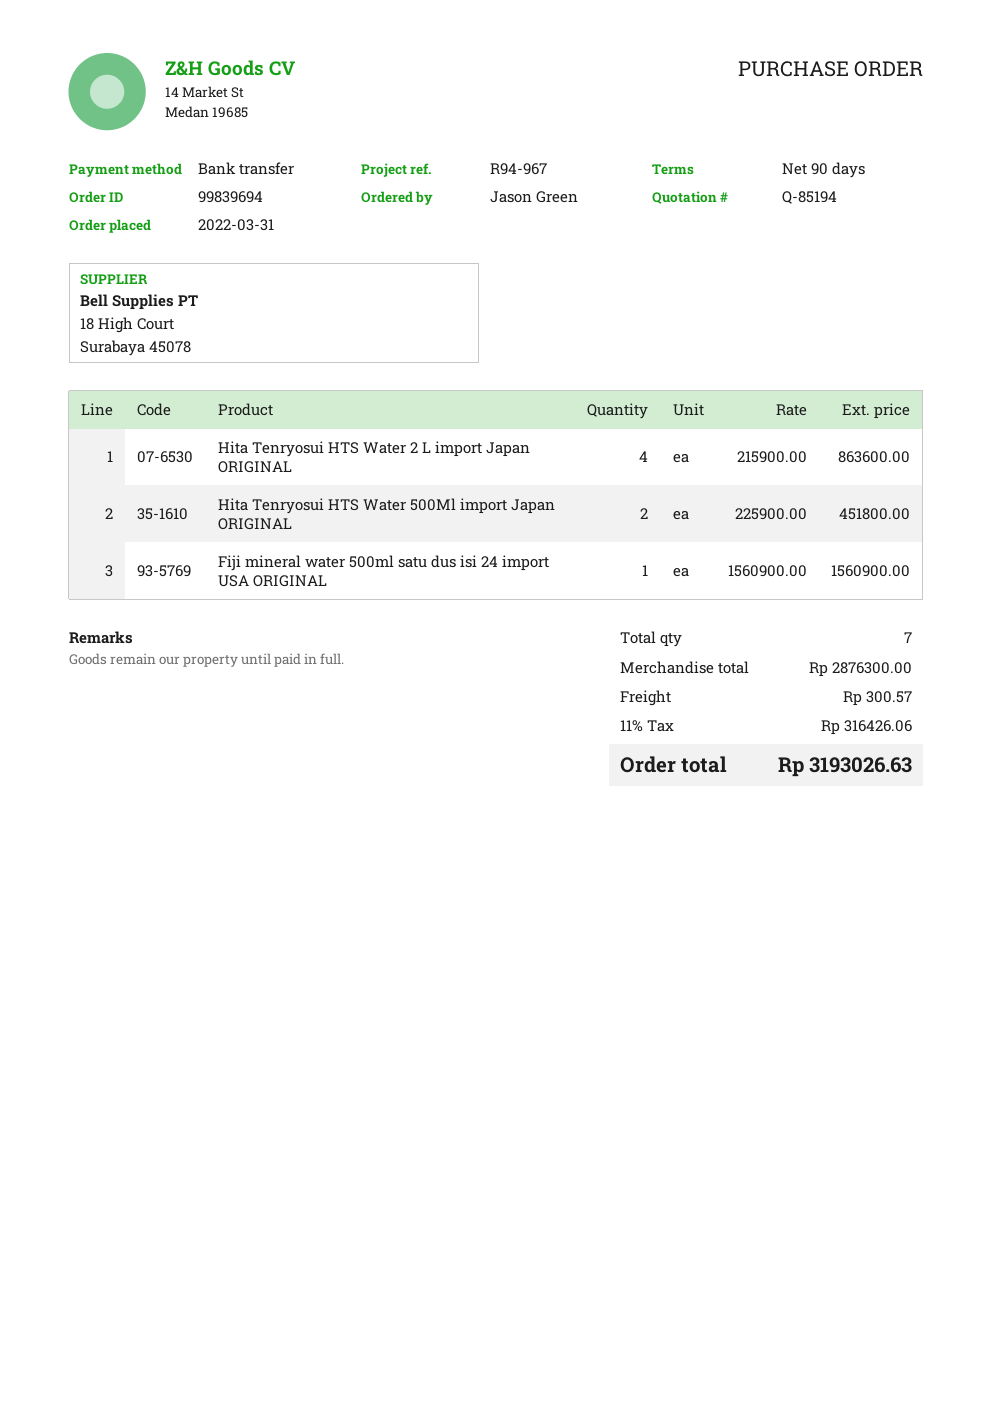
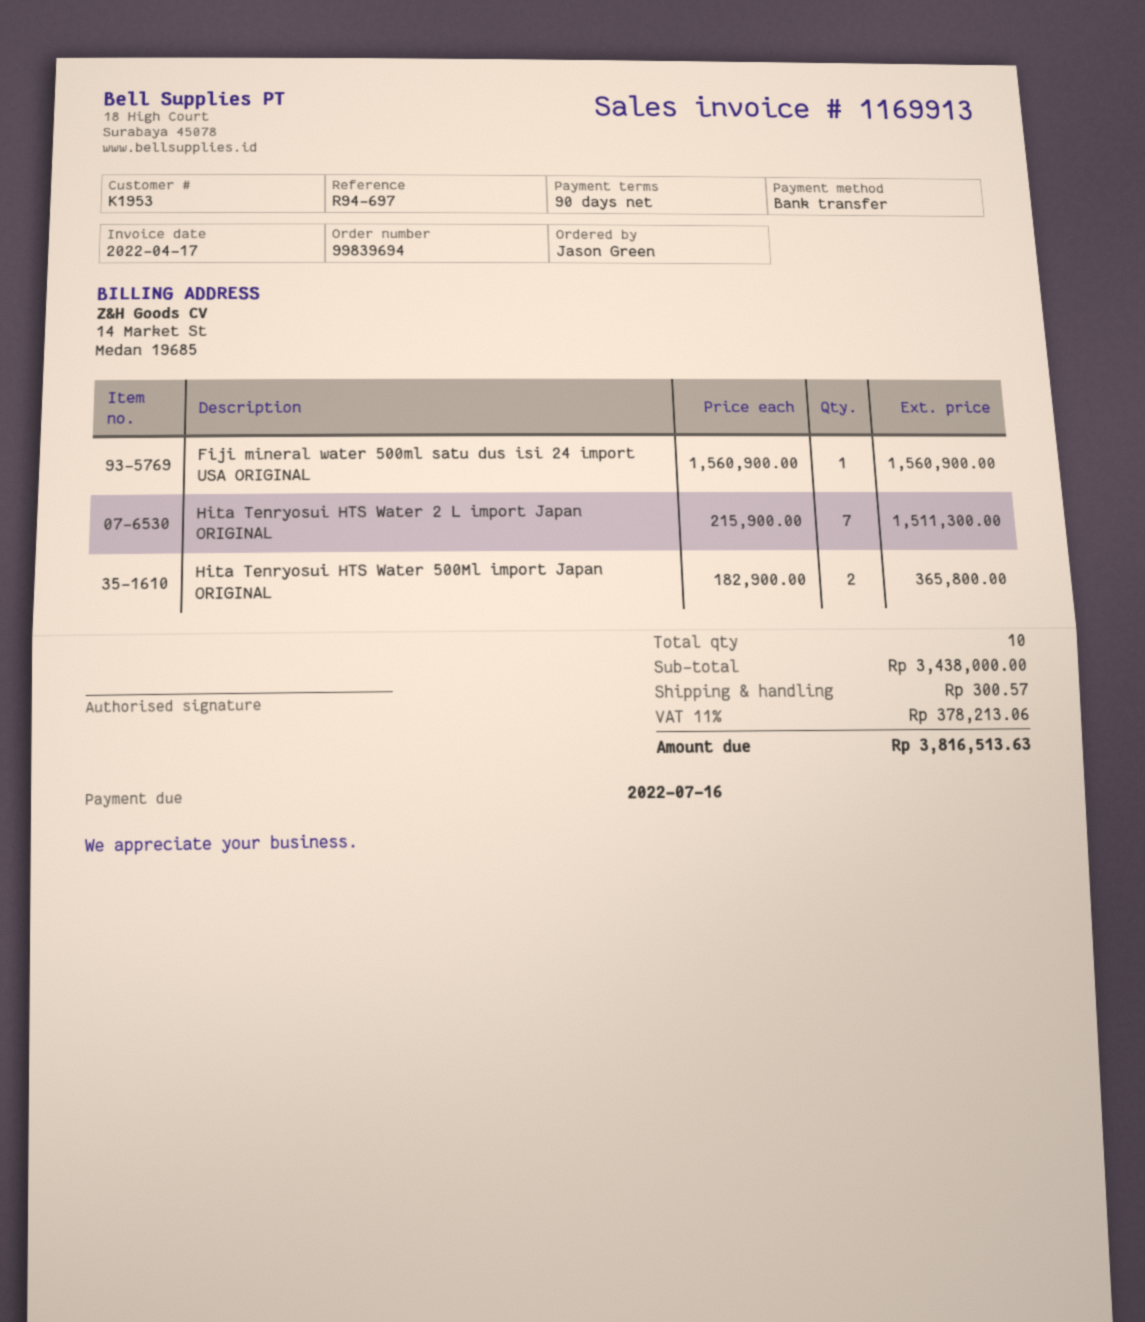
reference: R94-967 -> R94-697
Hita Tenryosui HTS Water 2 L import Japan ORIGINAL: 4 x 215900.00 = 863600.00 -> 7 x 215900.00 = 1511300.00
Hita Tenryosui HTS Water 500Ml import Japan ORIGINAL: 2 x 225900.00 = 451800.00 -> 2 x 182900.00 = 365800.00
total quantity: 7 -> 10
subtotal: 2876300.00 -> 3438000.00
tax: 11% = 316426.06 -> 11% = 378213.06
total: 3193026.63 -> 3816513.63

